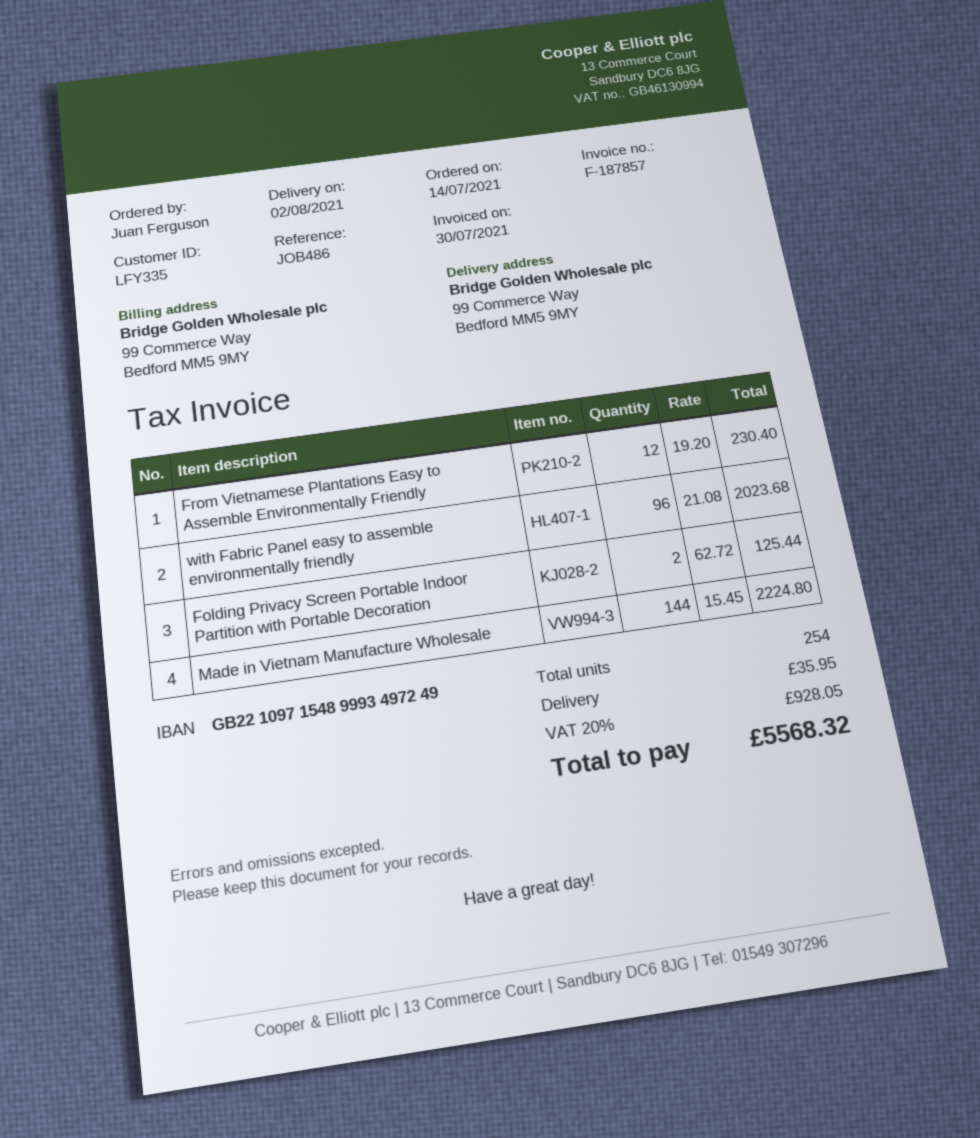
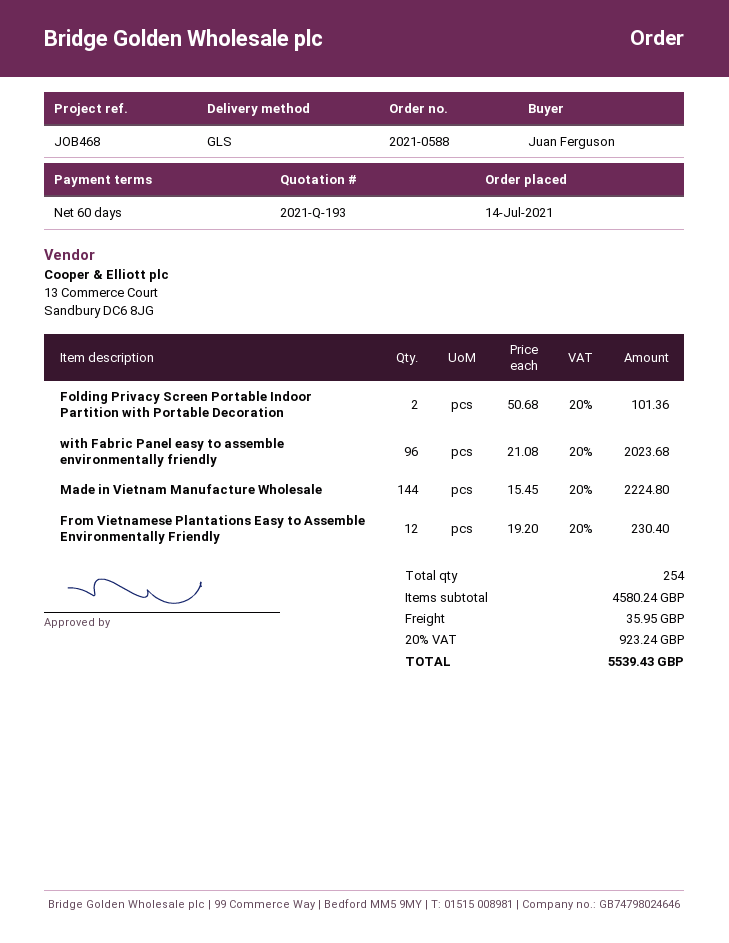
reference: JOB486 -> JOB468
Folding Privacy Screen Portable Indoor Partition with Portable Decoration: 2 x 62.72 = 125.44 -> 2 x 50.68 = 101.36
tax: 20% = 928.05 -> 20% = 923.24
total: 5568.32 -> 5539.43

